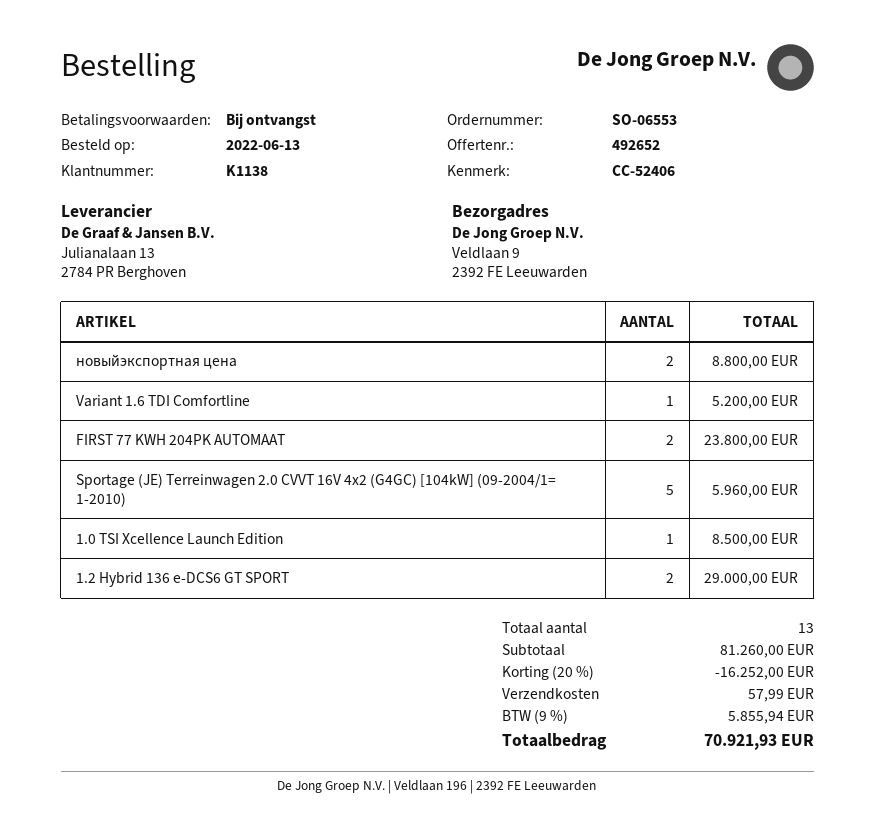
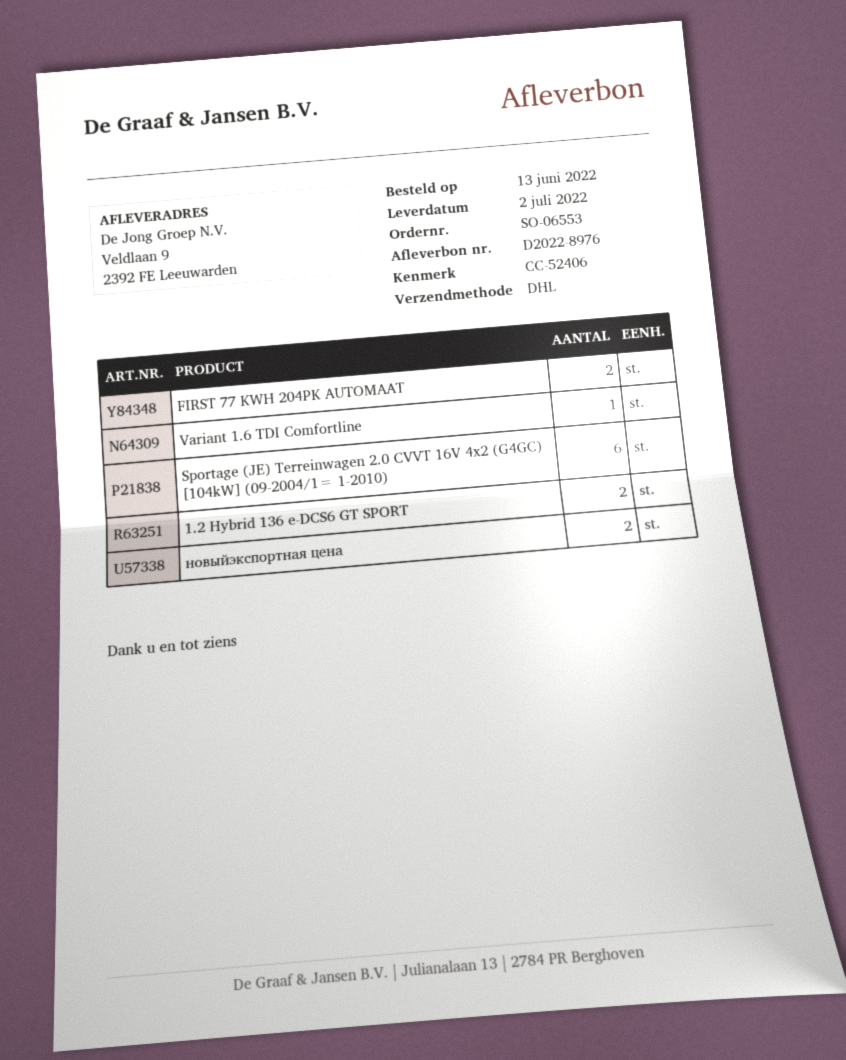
Sportage (JE) Terreinwagen 2.0 CVVT 16V 4x2 (G4GC) [104kW] (09-2004/1= 1-2010): 5 -> 6
1.0 TSI Xcellence Launch Edition: 1 -> none

